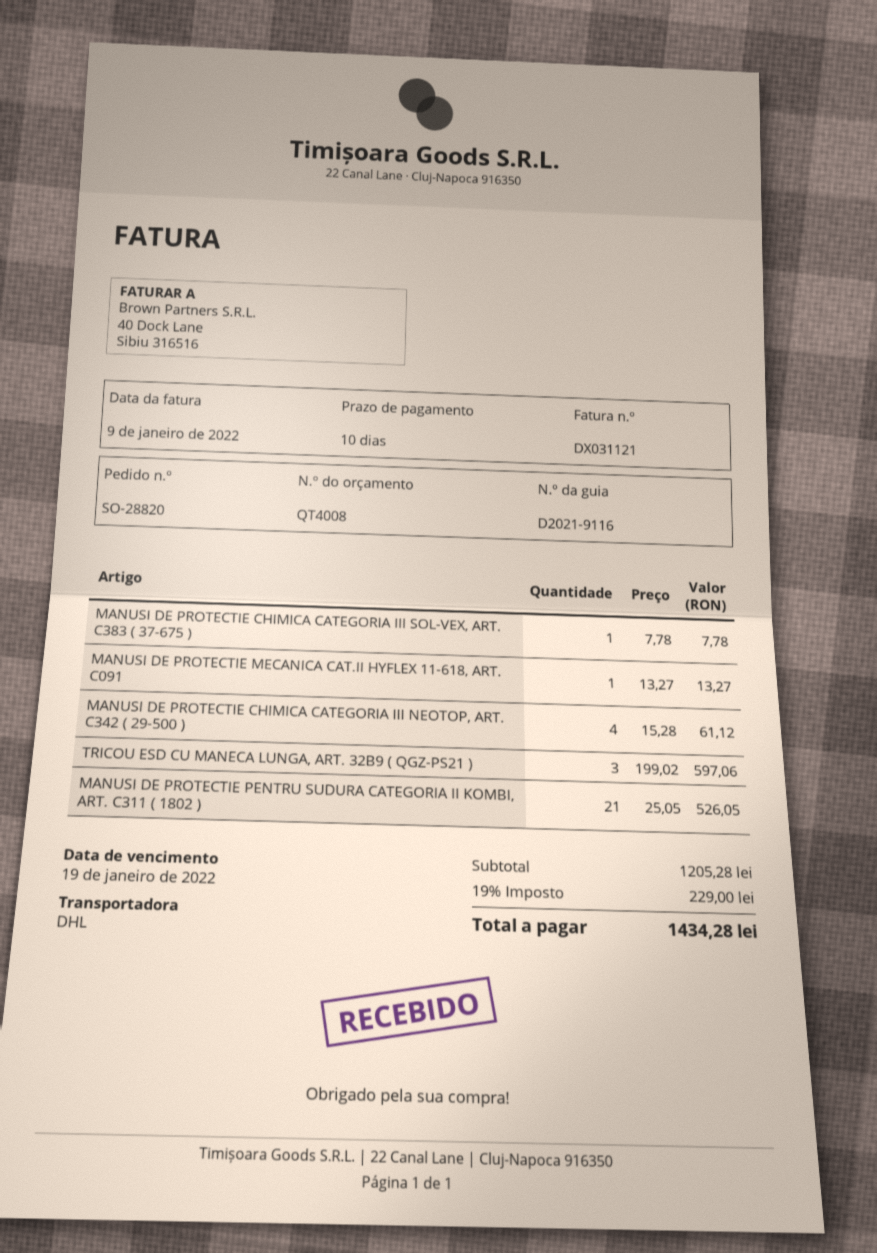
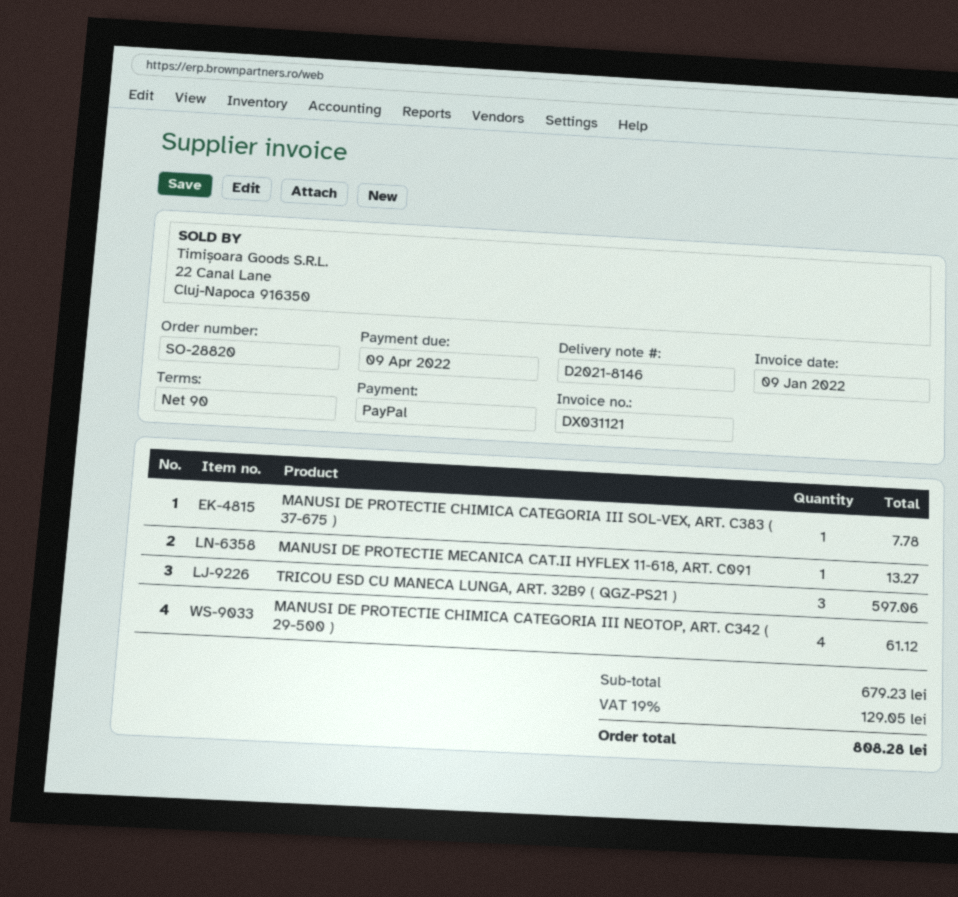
delivery note number: D2021-9116 -> D2021-8146
payment terms: 10 days -> 90 days
due date: 2022-01-19 -> 2022-04-09
MANUSI DE PROTECTIE PENTRU SUDURA CATEGORIA II KOMBI, ART. C311 ( 1802 ): 21 for 526.05 -> none
subtotal: 1205.28 -> 679.23
tax: 19% = 229.00 -> 19% = 129.05
total: 1434.28 -> 808.28

